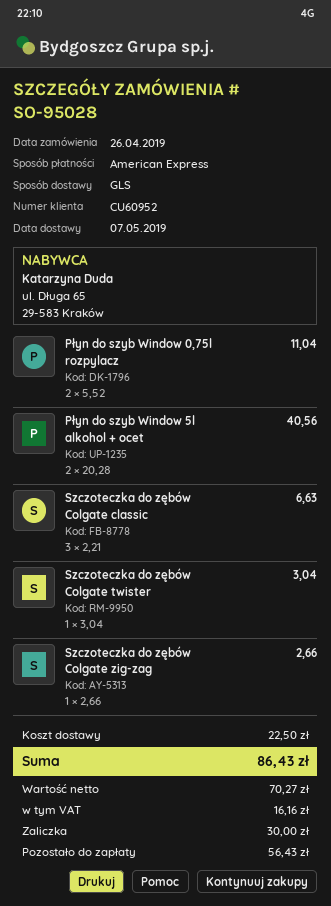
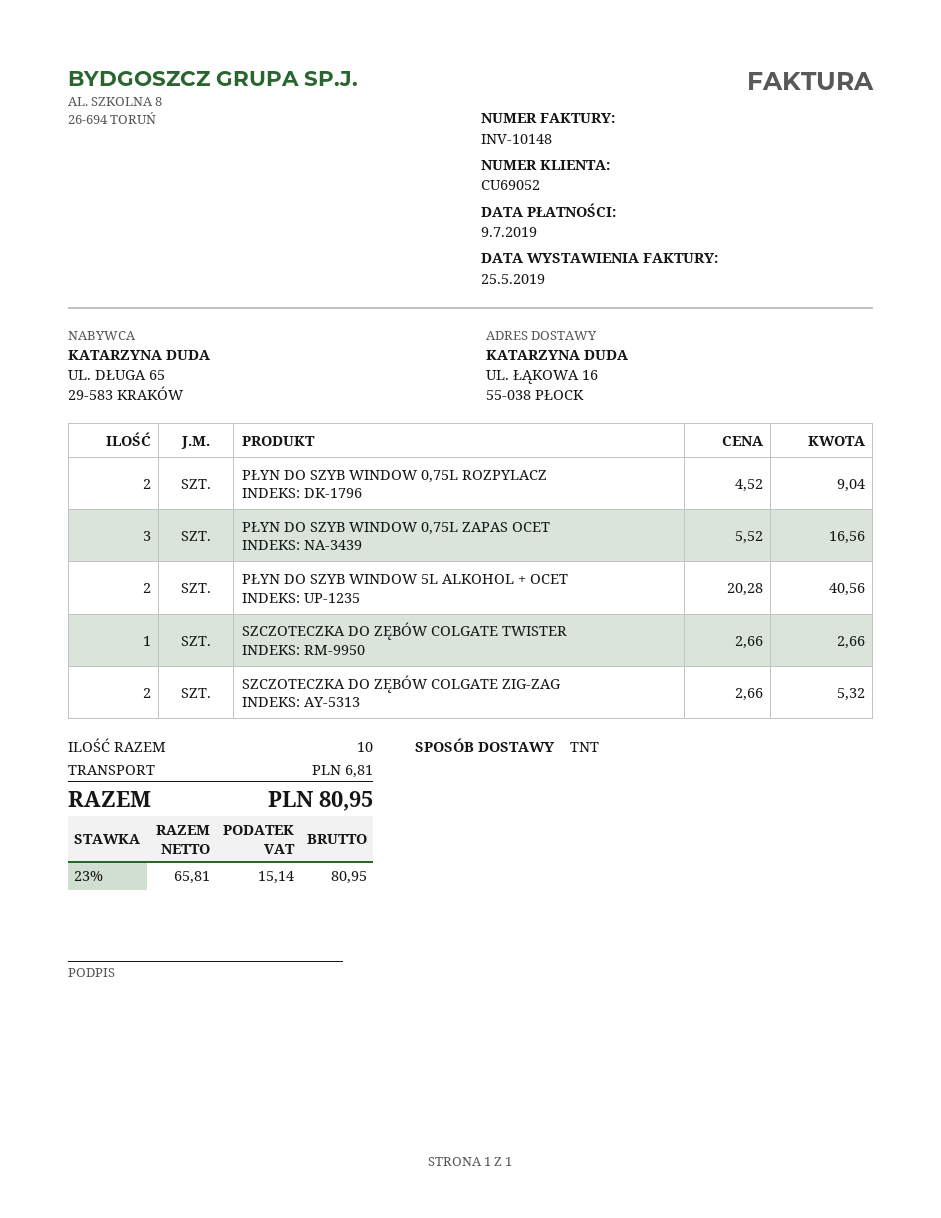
customer number: CU60952 -> CU69052
shipping method: GLS -> TNT
Płyn do szyb Window 0,75l rozpylacz: 2 x 5.52 = 11.04 -> 2 x 4.52 = 9.04
Szczoteczka do zębów Colgate classic: 3 x 2.21 = 6.63 -> none
Szczoteczka do zębów Colgate twister: 1 x 3.04 = 3.04 -> 1 x 2.66 = 2.66
Szczoteczka do zębów Colgate zig-zag: 1 x 2.66 = 2.66 -> 2 x 2.66 = 5.32
PŁYN DO SZYB WINDOW 0,75L ZAPAS OCET: none -> 3 x 5.52 = 16.56
shipping: 22.50 -> 6.81
net: 70.27 -> 65.81
tax: 16.16 -> 15.14
total: 86.43 -> 80.95

